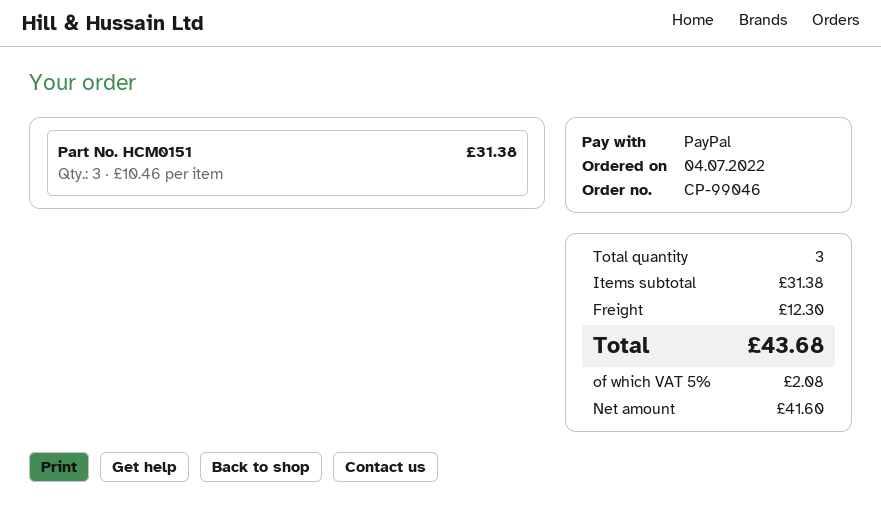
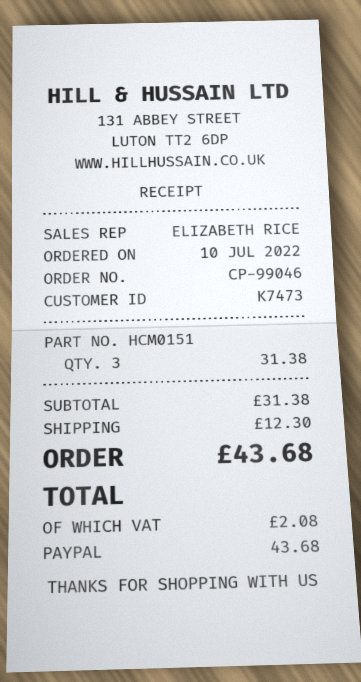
order date: 2022-07-04 -> 2022-07-10

